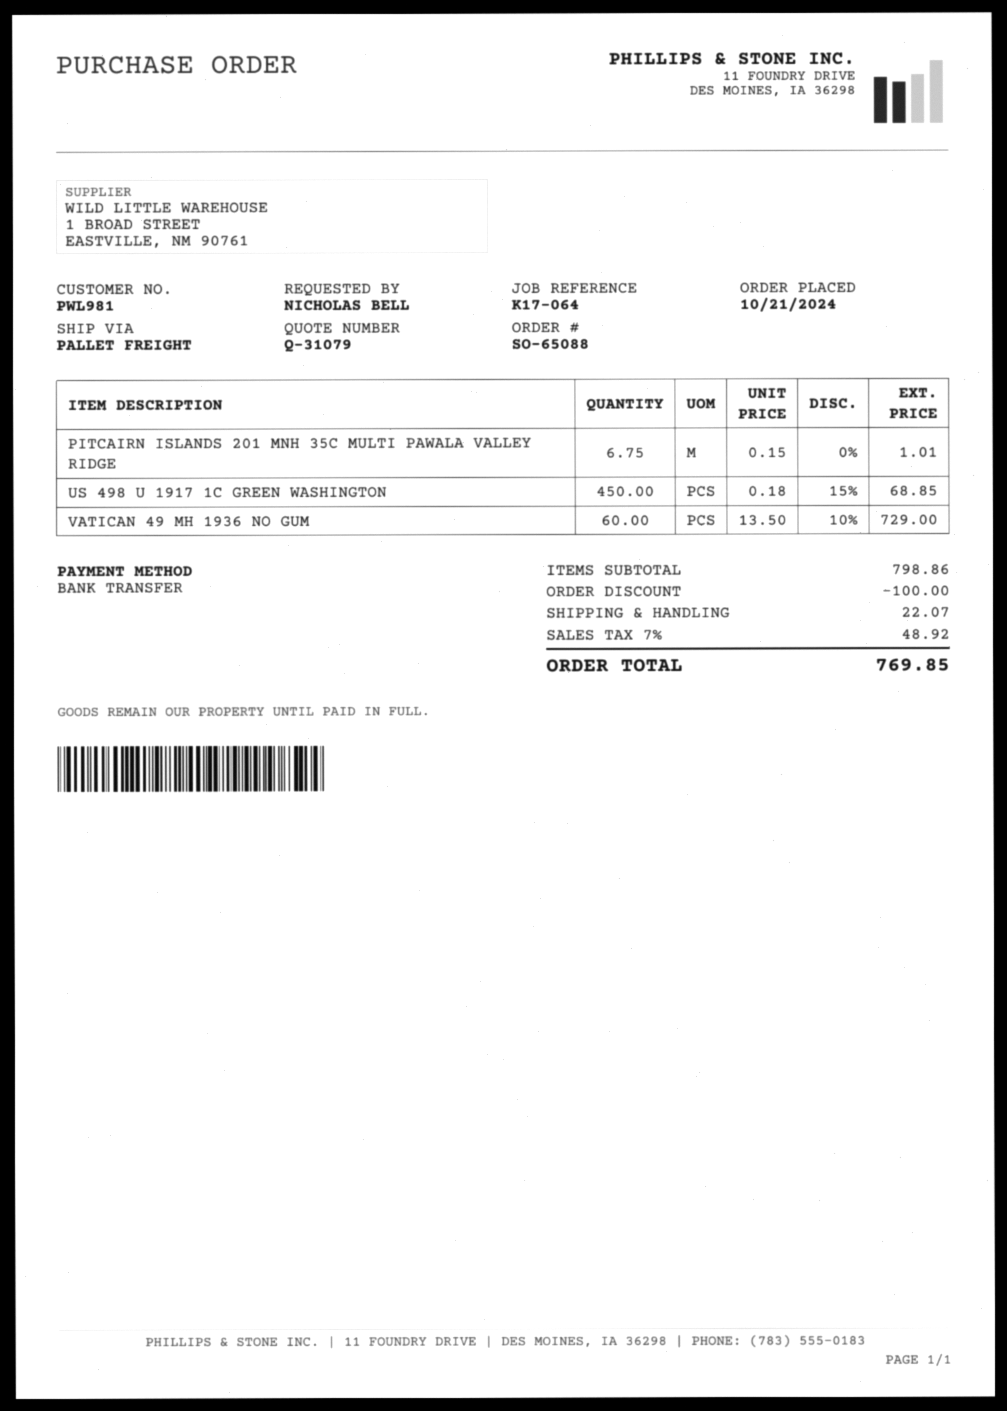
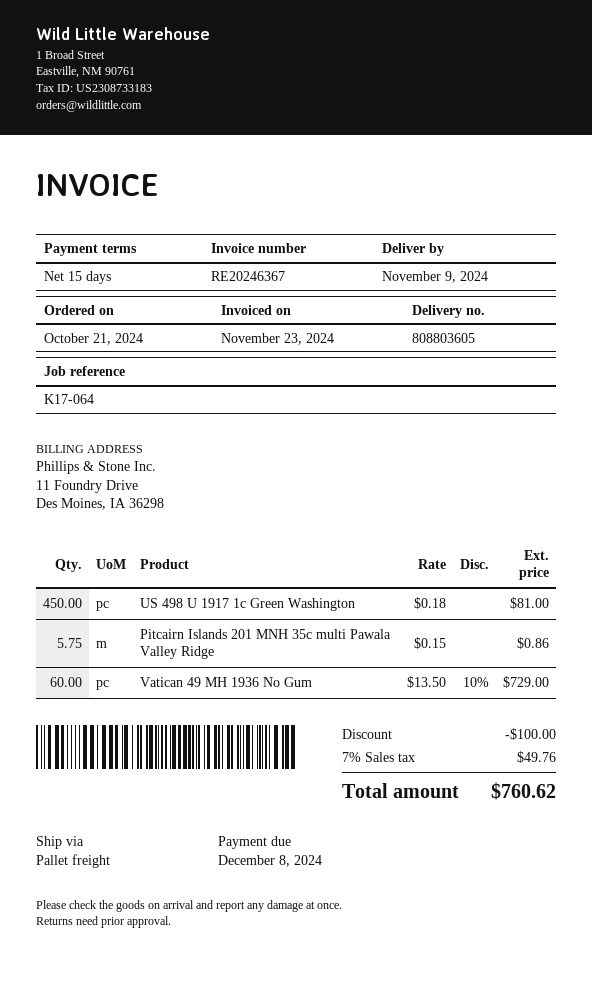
PITCAIRN ISLANDS 201 MNH 35C MULTI PAWALA VALLEY RIDGE: 6.75 x 0.15 = 1.01 -> 5.75 x 0.15 = 0.86
US 498 U 1917 1C GREEN WASHINGTON: 450 x 0.18 - 15% = 68.85 -> 450 x 0.18 = 81.00
shipping: 22.07 -> none
tax: 7% = 48.92 -> 7% = 49.76
total: 769.85 -> 760.62

